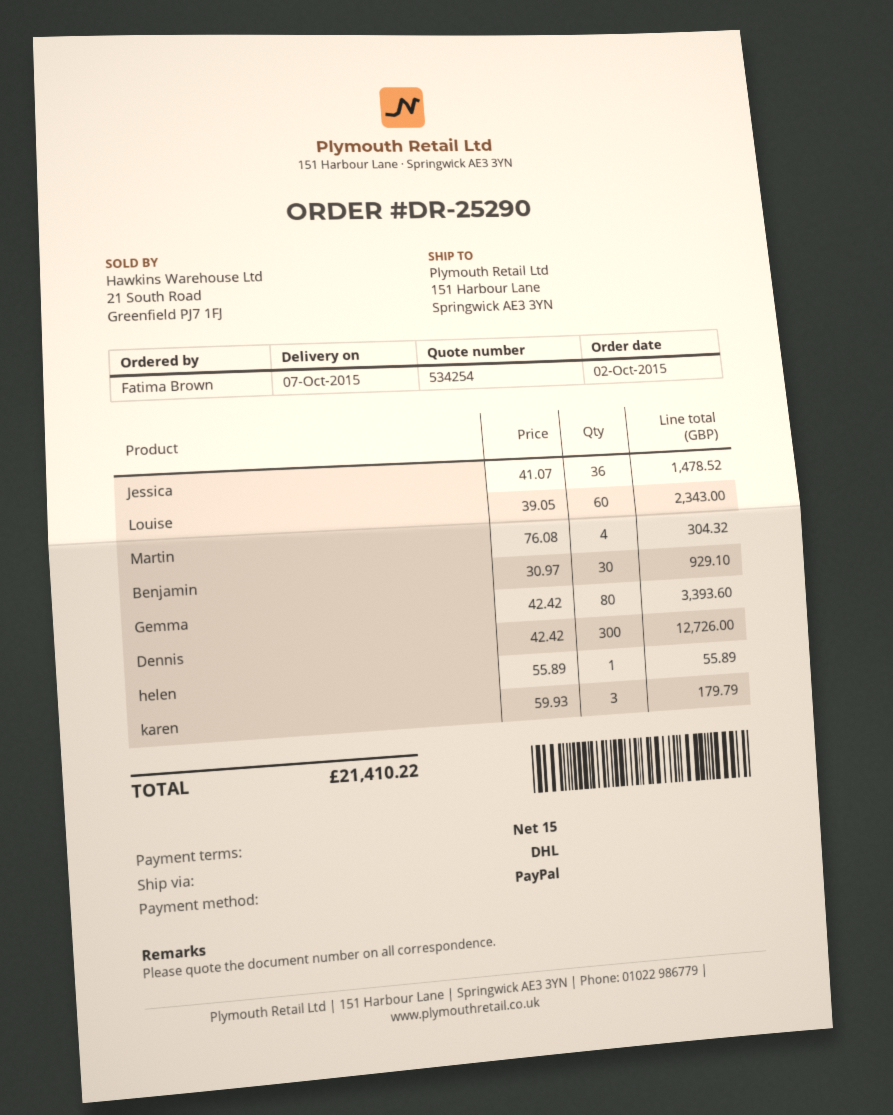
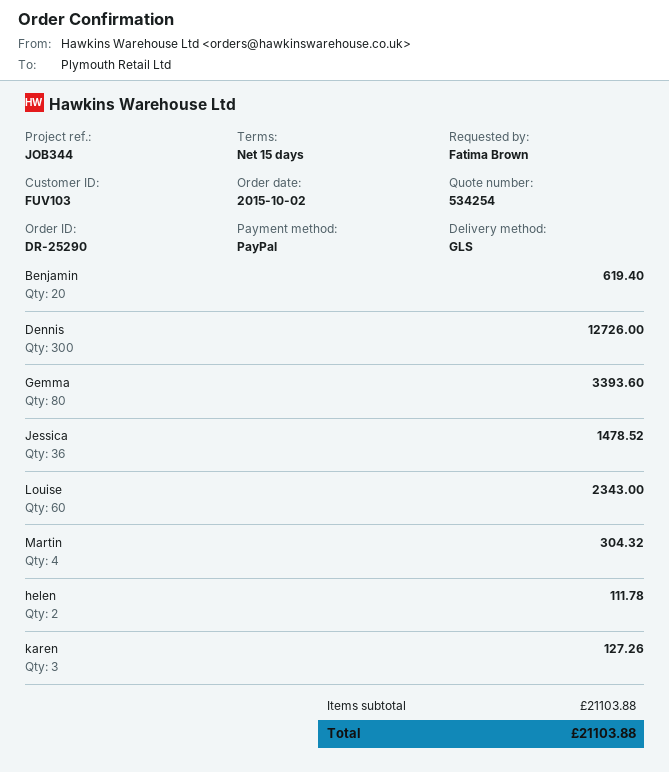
shipping method: DHL -> GLS
Benjamin: 30 for 929.10 -> 20 for 619.40
helen: 1 for 55.89 -> 2 for 111.78
karen: 3 for 179.79 -> 3 for 127.26
total: 21410.22 -> 21103.88

